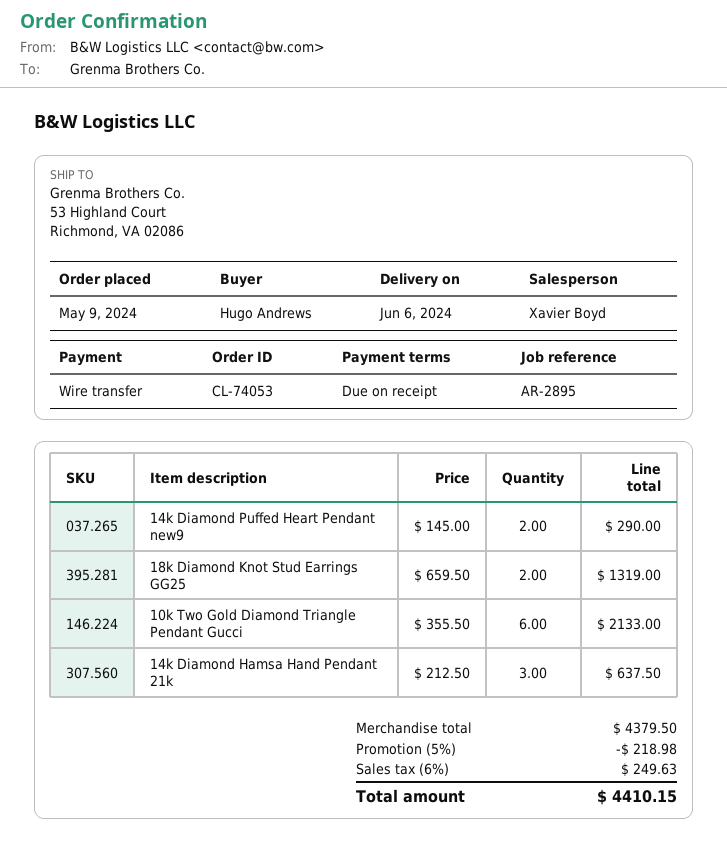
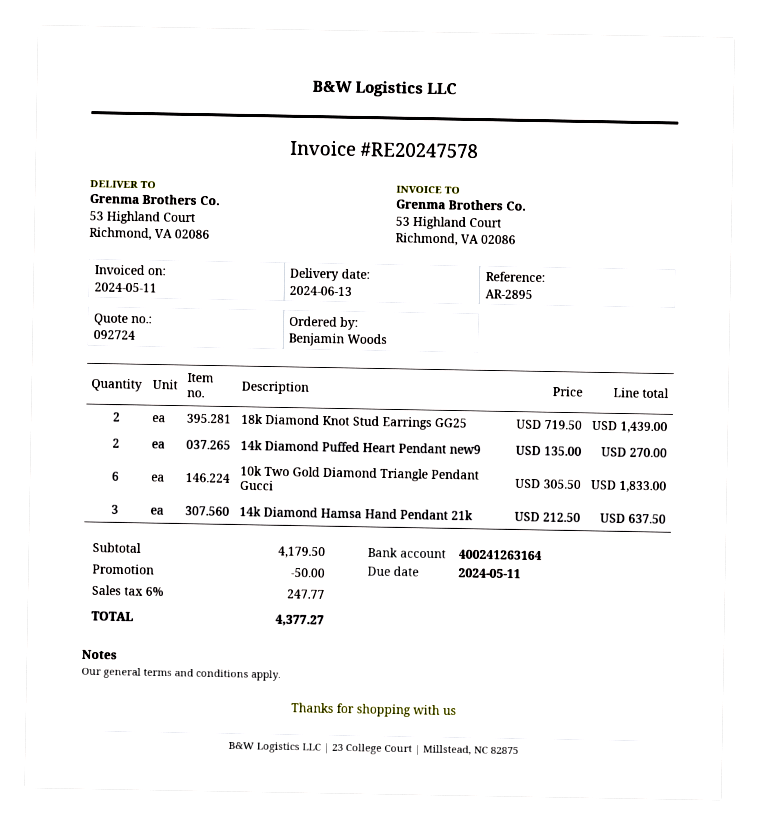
delivery date: 2024-06-06 -> 2024-06-13
ordered by: Hugo Andrews -> Benjamin Woods
14k Diamond Puffed Heart Pendant new9: 2 x 145.00 = 290.00 -> 2 x 135.00 = 270.00
18k Diamond Knot Stud Earrings GG25: 2 x 659.50 = 1319.00 -> 2 x 719.50 = 1439.00
10k Two Gold Diamond Triangle Pendant Gucci: 6 x 355.50 = 2133.00 -> 6 x 305.50 = 1833.00
subtotal: 4379.50 -> 4179.50
discount: 218.98 -> 50.00
tax: 6% = 249.63 -> 6% = 247.77
total: 4410.15 -> 4377.27

